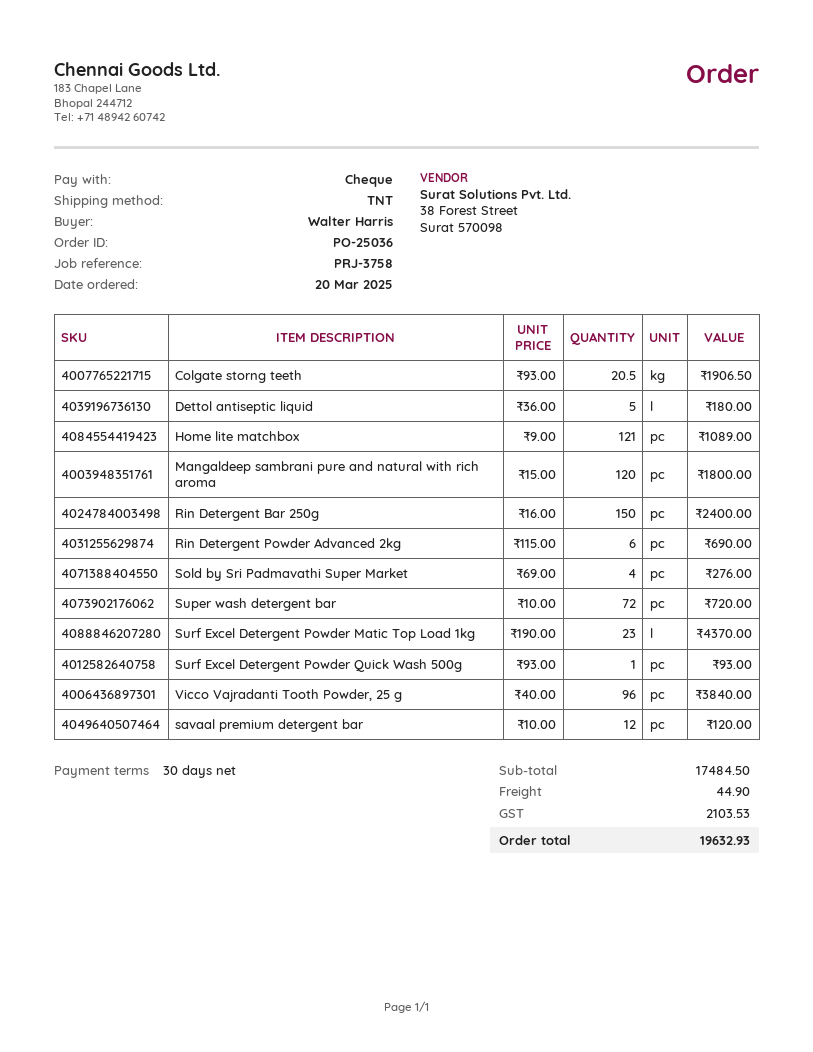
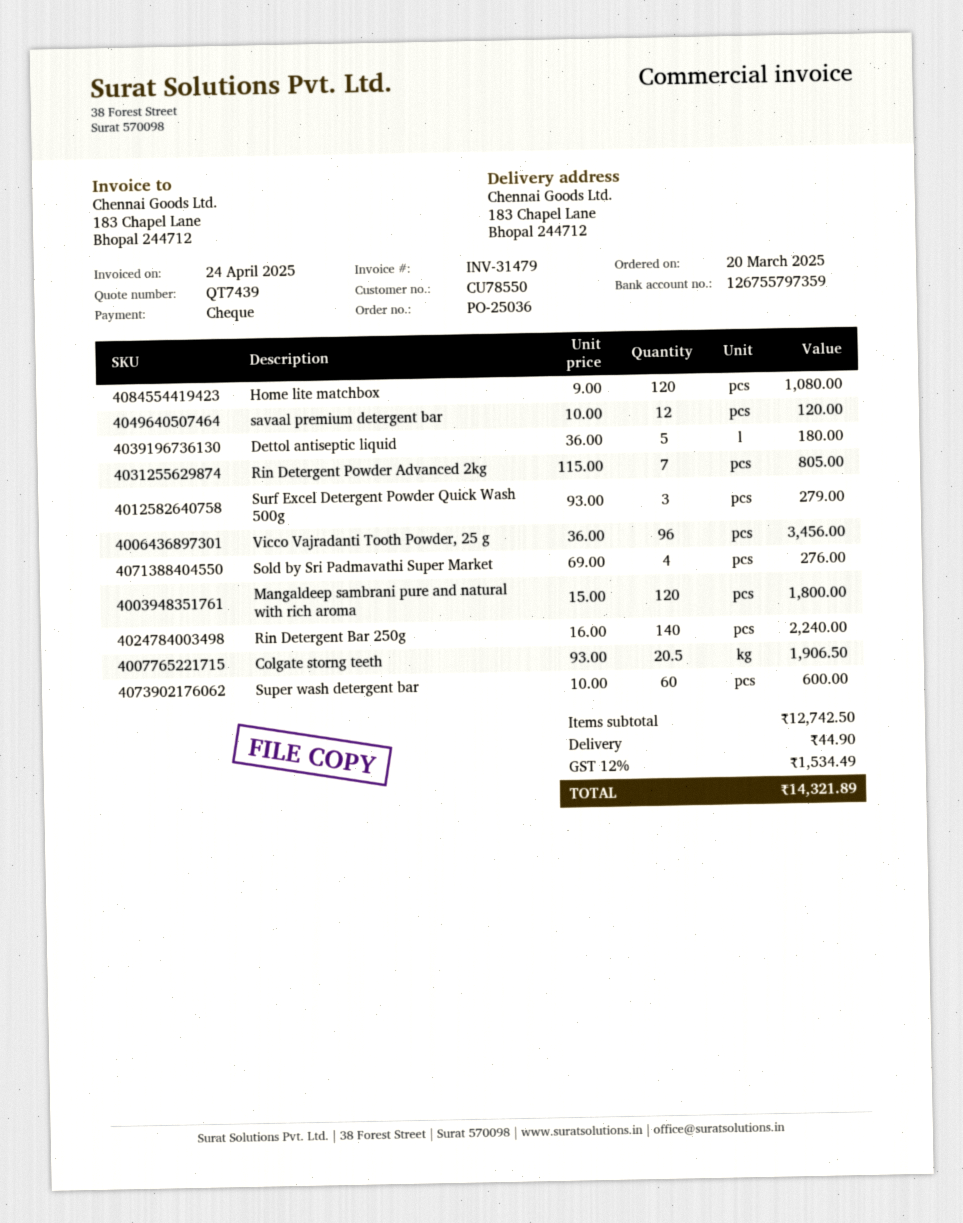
Home lite matchbox: 121 x 9.00 = 1089.00 -> 120 x 9.00 = 1080.00
Rin Detergent Bar 250g: 150 x 16.00 = 2400.00 -> 140 x 16.00 = 2240.00
Rin Detergent Powder Advanced 2kg: 6 x 115.00 = 690.00 -> 7 x 115.00 = 805.00
Super wash detergent bar: 72 x 10.00 = 720.00 -> 60 x 10.00 = 600.00
Surf Excel Detergent Powder Matic Top Load 1kg: 23 x 190.00 = 4370.00 -> none
Surf Excel Detergent Powder Quick Wash 500g: 1 x 93.00 = 93.00 -> 3 x 93.00 = 279.00
Vicco Vajradanti Tooth Powder, 25 g: 96 x 40.00 = 3840.00 -> 96 x 36.00 = 3456.00
subtotal: 17484.50 -> 12742.50
tax: 2103.53 -> 1534.49
total: 19632.93 -> 14321.89

